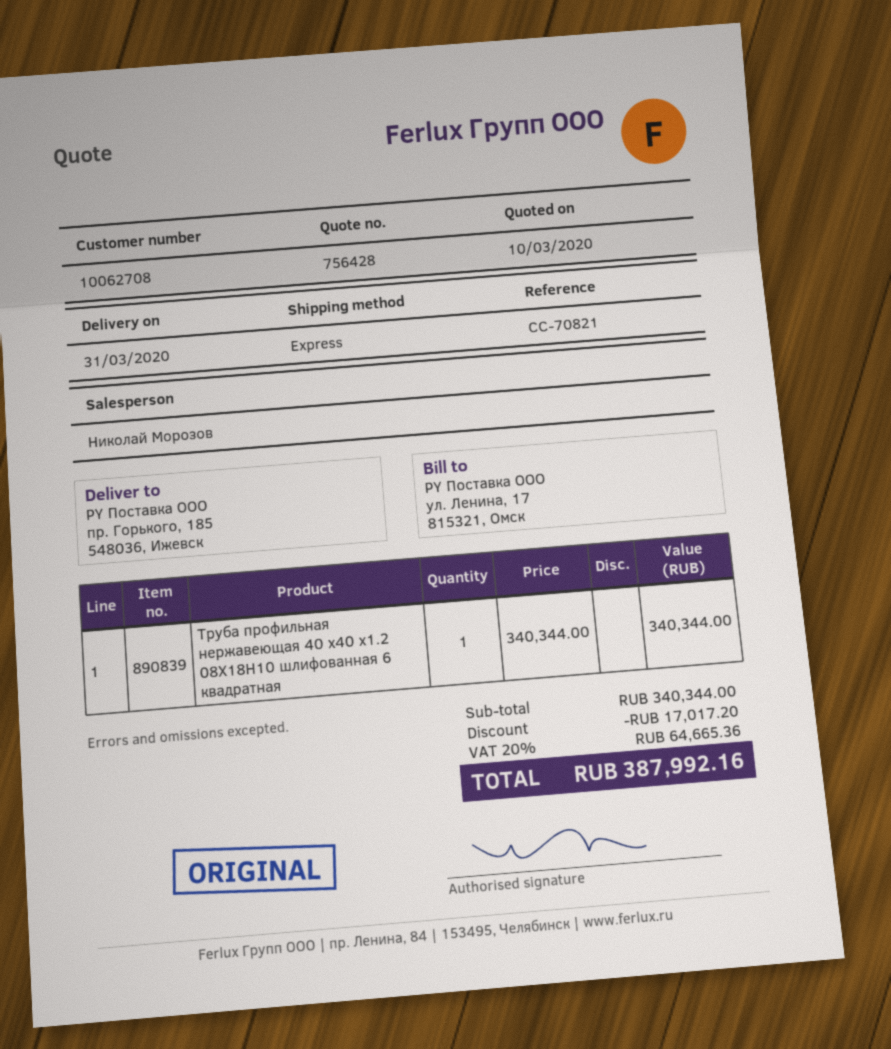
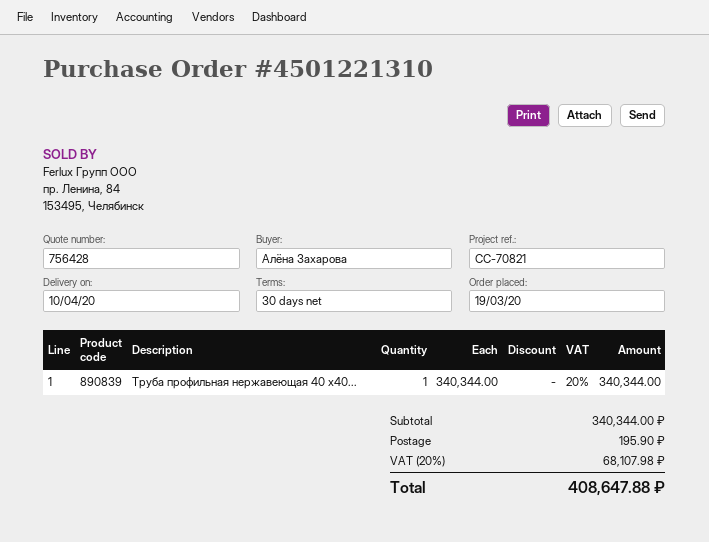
delivery date: 2020-03-31 -> 2020-04-10
discount: 17017.20 -> none
shipping: none -> 195.90
tax: 20% = 64665.36 -> 20% = 68107.98
total: 387992.16 -> 408647.88

